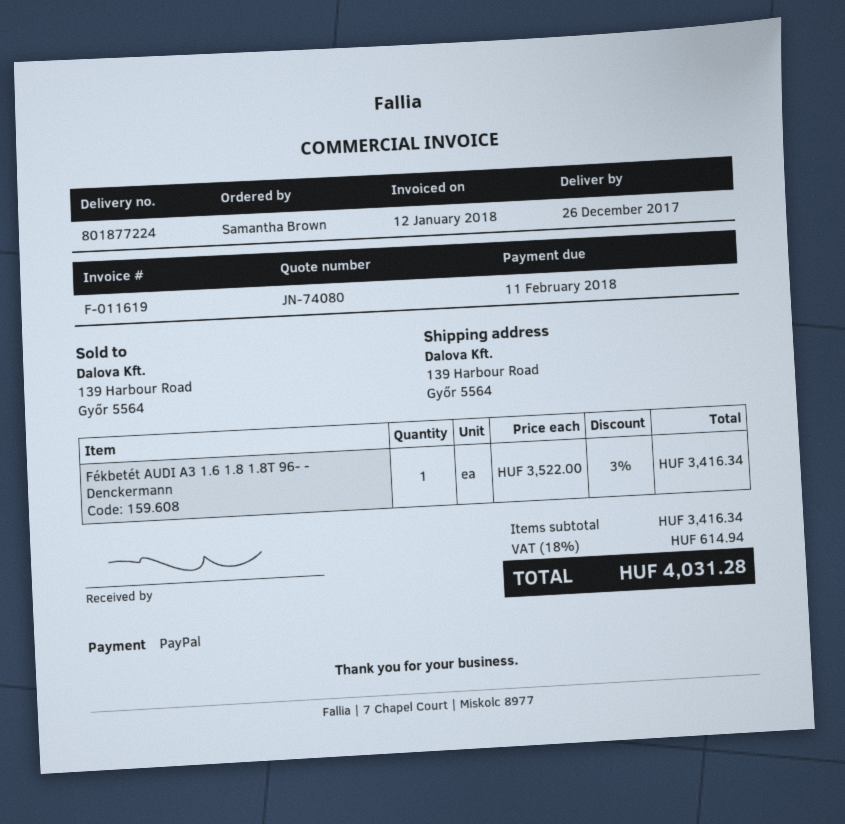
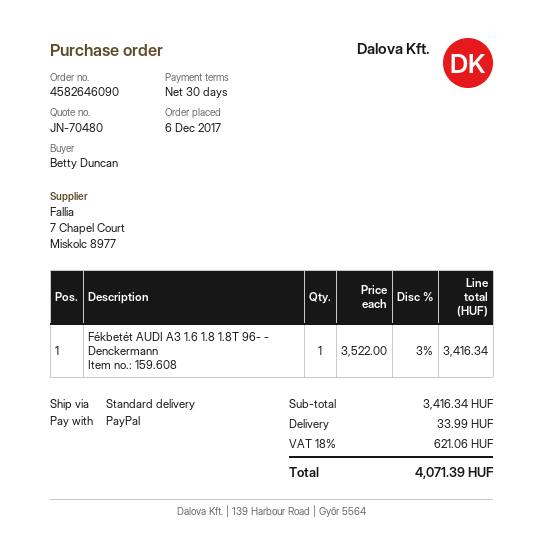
quote number: JN-74080 -> JN-70480
ordered by: Samantha Brown -> Betty Duncan
shipping: none -> 33.99
tax: 18% = 614.94 -> 18% = 621.06
total: 4031.28 -> 4071.39

